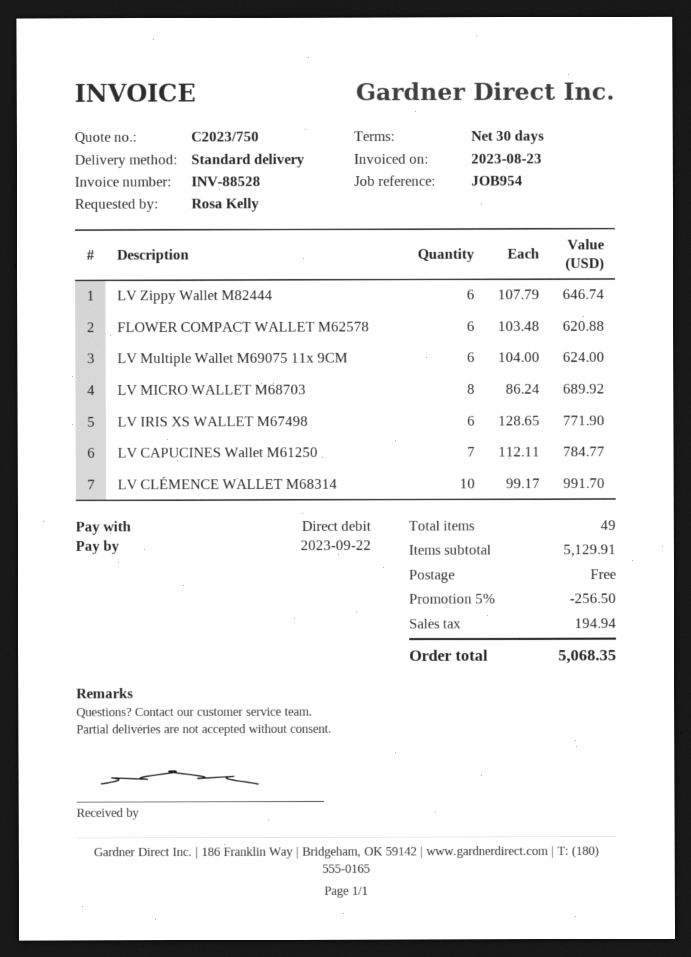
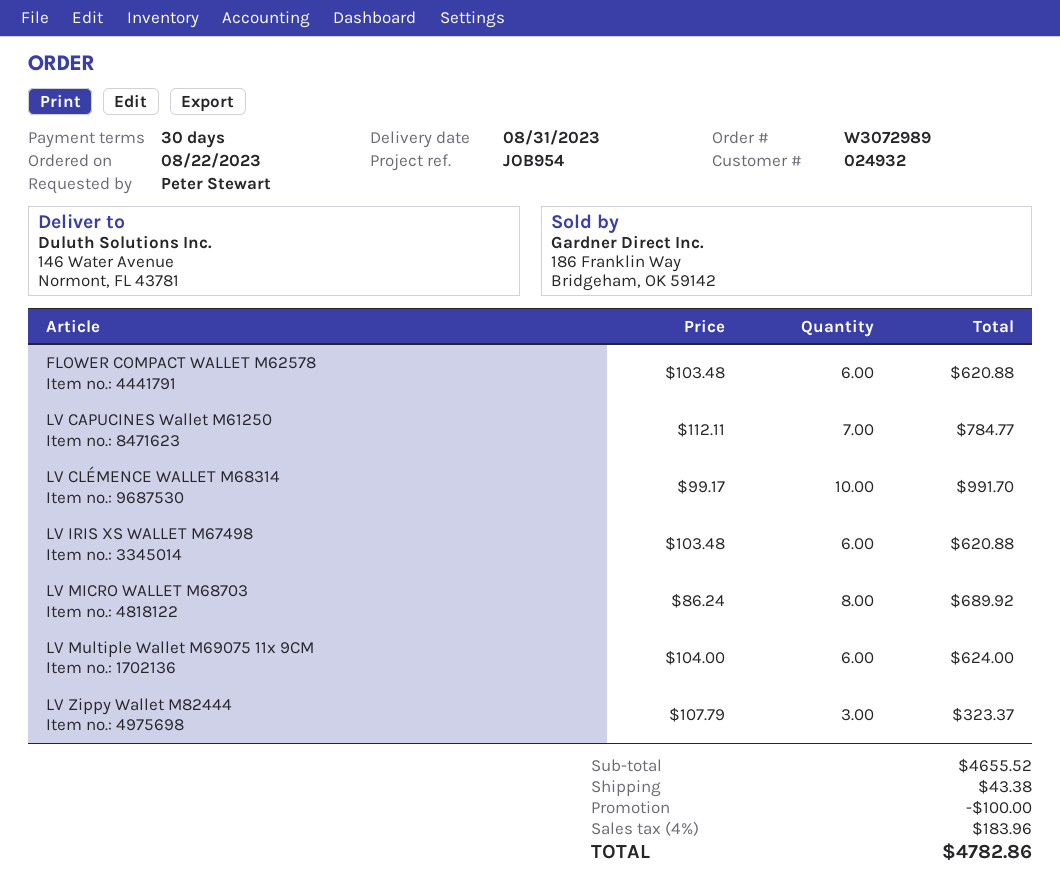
ordered by: Rosa Kelly -> Peter Stewart
LV Zippy Wallet M82444: 6 x 107.79 = 646.74 -> 3 x 107.79 = 323.37
LV IRIS XS WALLET M67498: 6 x 128.65 = 771.90 -> 6 x 103.48 = 620.88
subtotal: 5129.91 -> 4655.52
discount: 256.50 -> 100.00
shipping: 0.00 -> 43.38
tax: 194.94 -> 183.96
total: 5068.35 -> 4782.86

